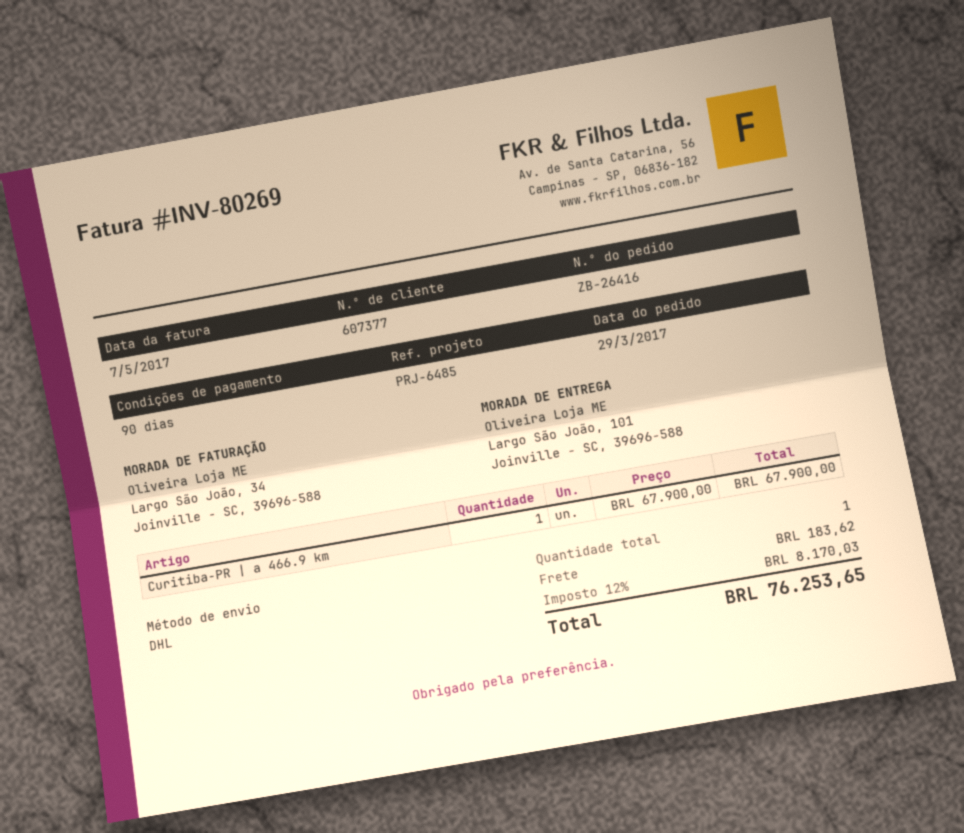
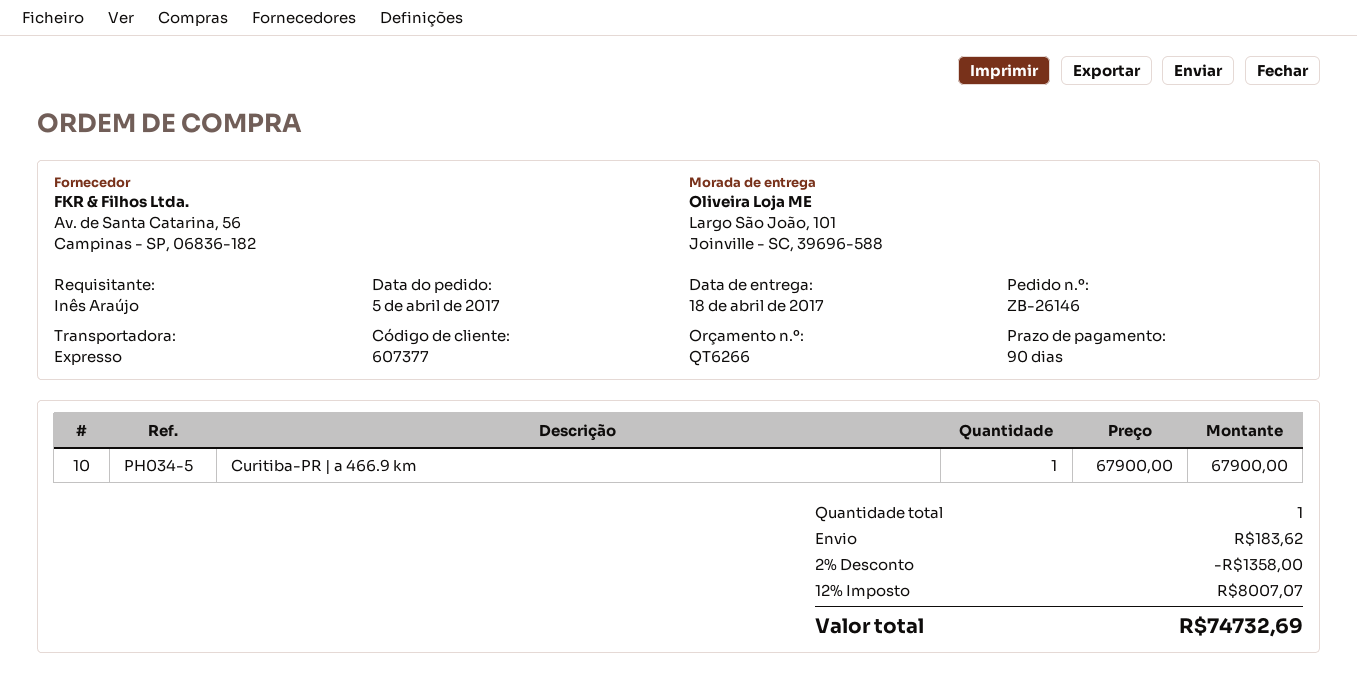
order number: ZB-26416 -> ZB-26146
order date: 2017-03-29 -> 2017-04-05
shipping method: DHL -> express
discount: none -> 2% = 1358.00
tax: 12% = 8170.03 -> 12% = 8007.07
total: 76253.65 -> 74732.69

